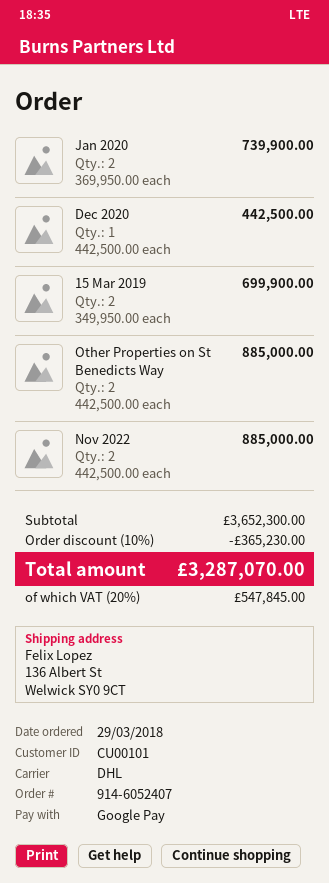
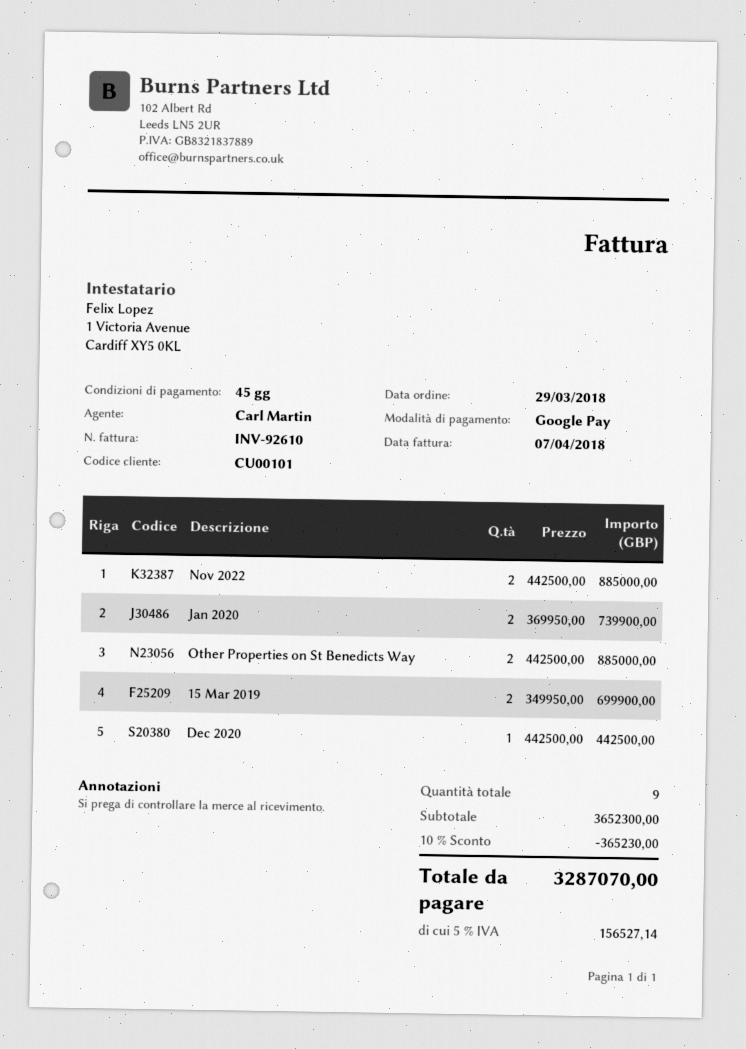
tax: 20% = 547845.00 -> 5% = 156527.14

